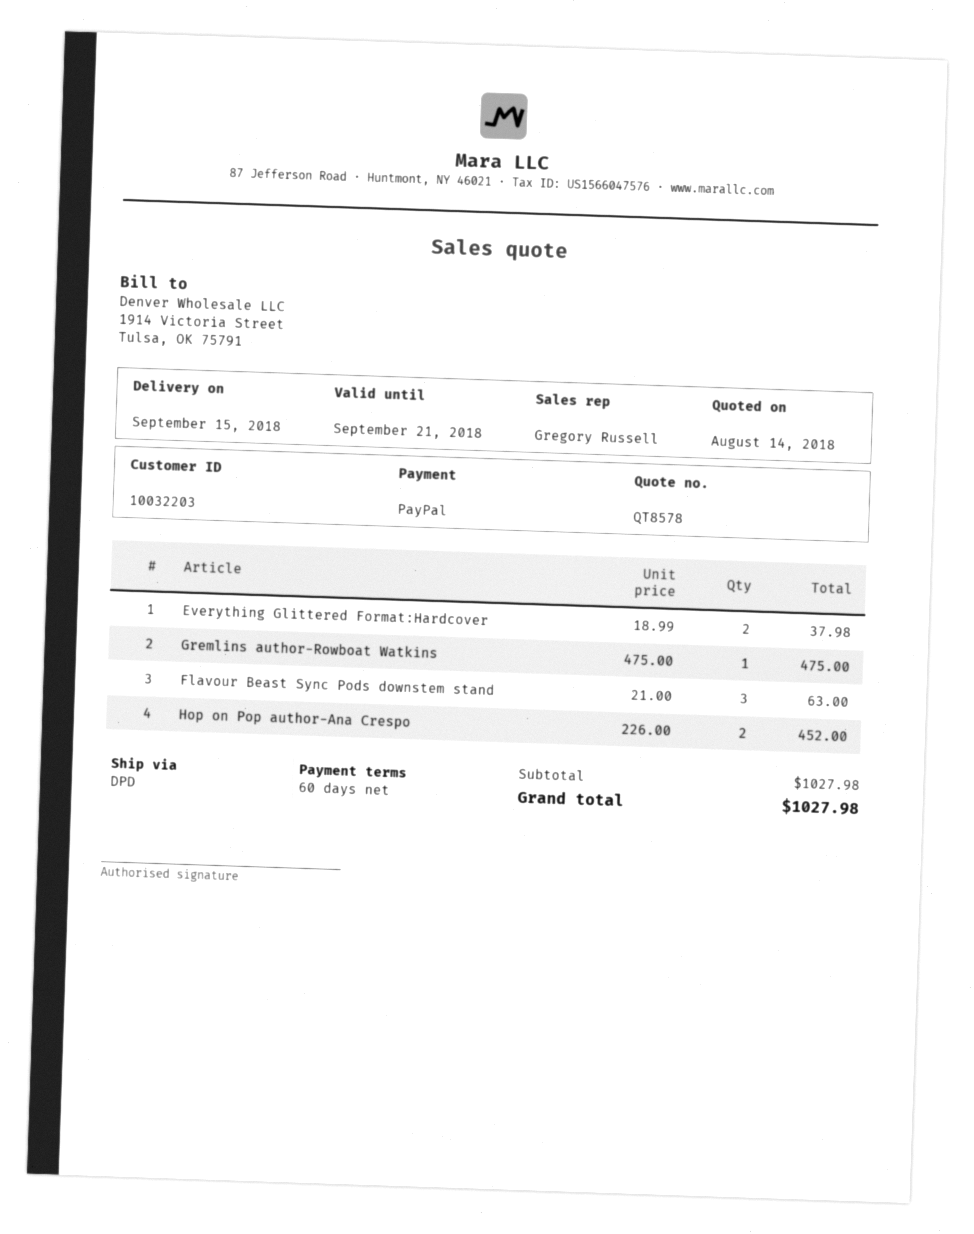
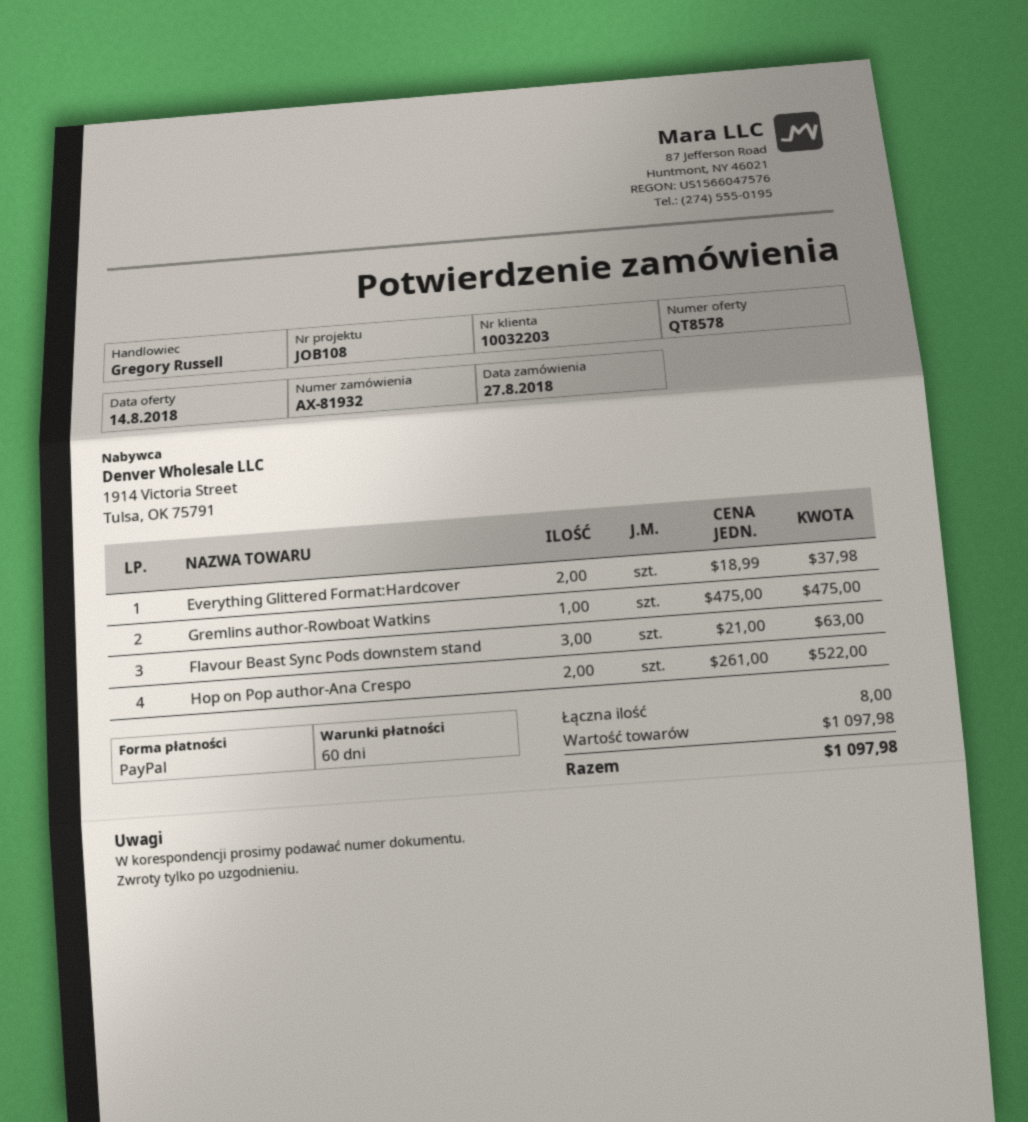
Hop on Pop author-Ana Crespo: 2 x 226.00 = 452.00 -> 2 x 261.00 = 522.00
subtotal: 1027.98 -> 1097.98
total: 1027.98 -> 1097.98

